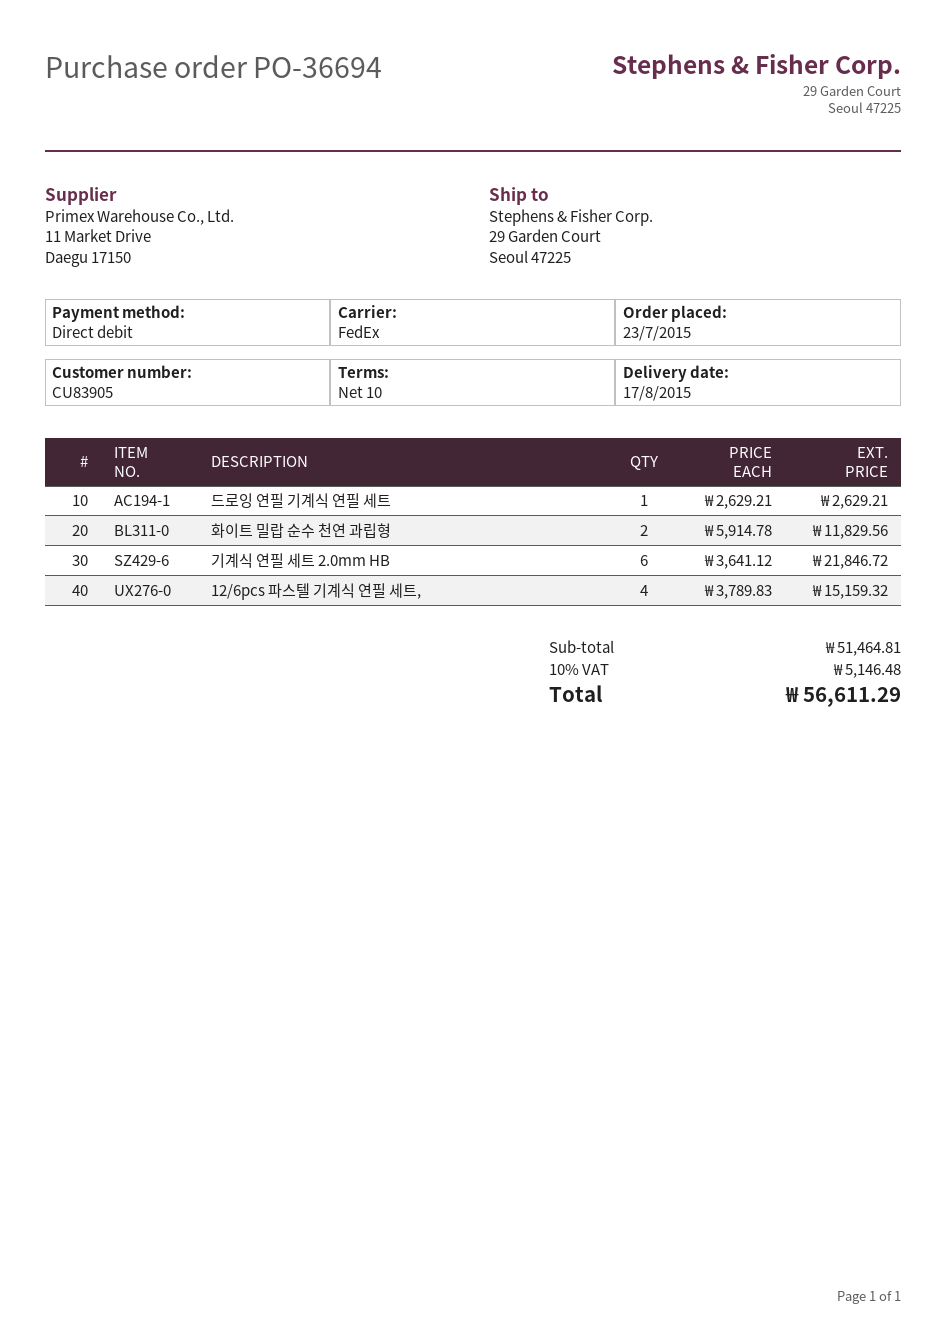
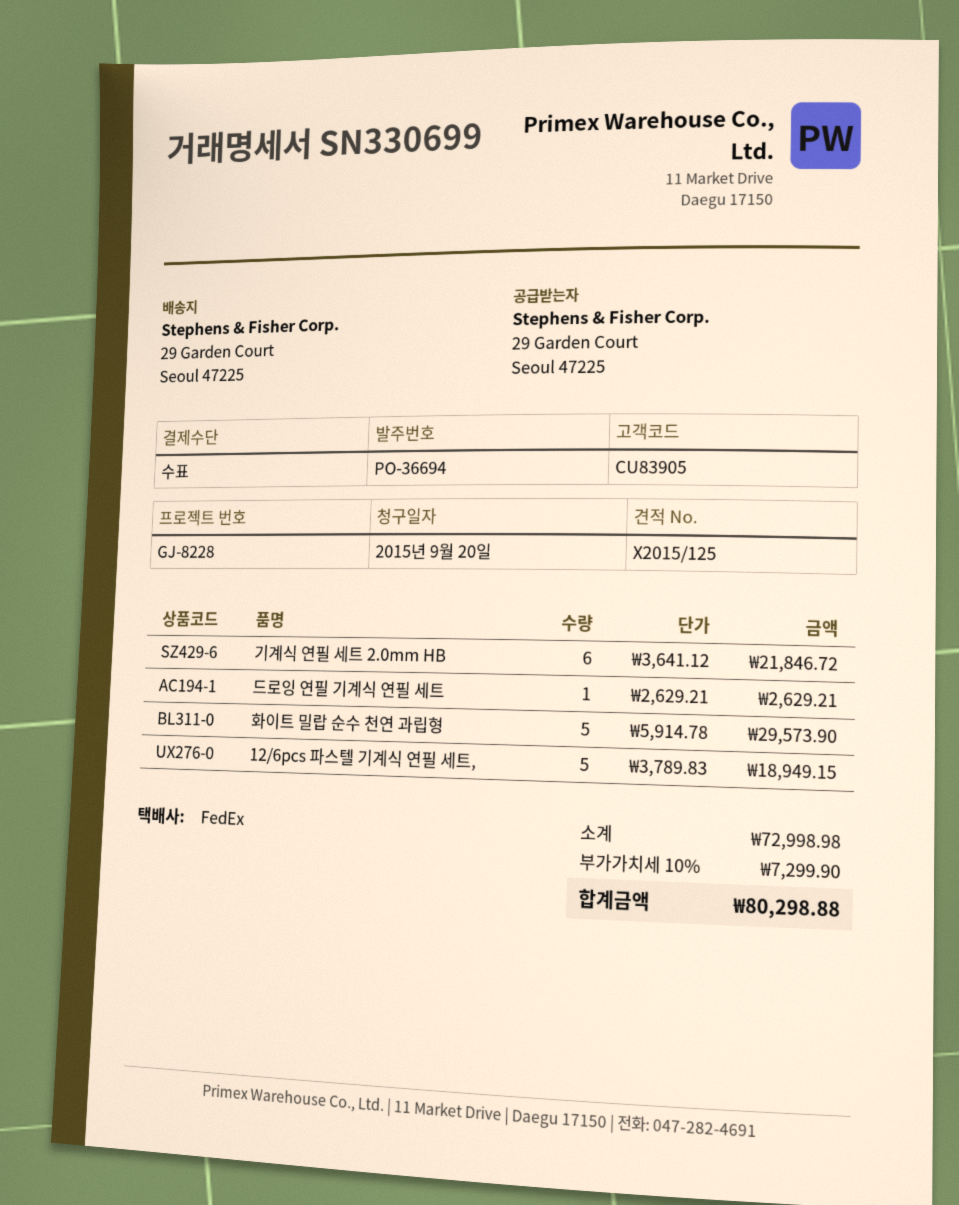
payment method: direct debit -> cheque
화이트 밀랍 순수 천연 과립형: 2 x 5914.78 = 11829.56 -> 5 x 5914.78 = 29573.90
12/6pcs 파스텔 기계식 연필 세트,: 4 x 3789.83 = 15159.32 -> 5 x 3789.83 = 18949.15
subtotal: 51464.81 -> 72998.98
tax: 10% = 5146.48 -> 10% = 7299.90
total: 56611.29 -> 80298.88

